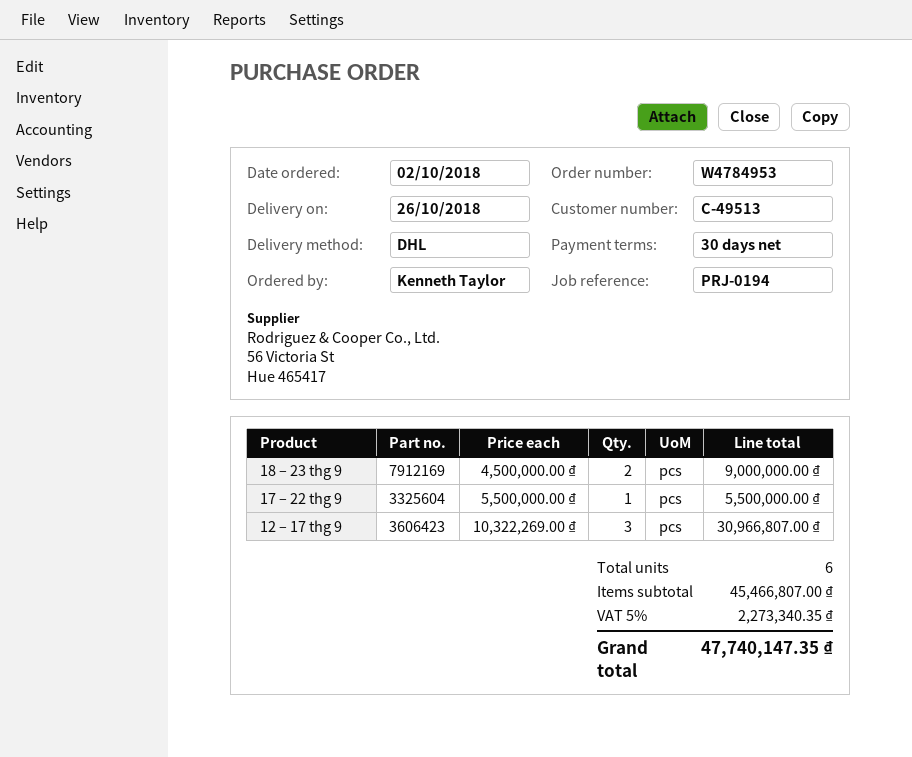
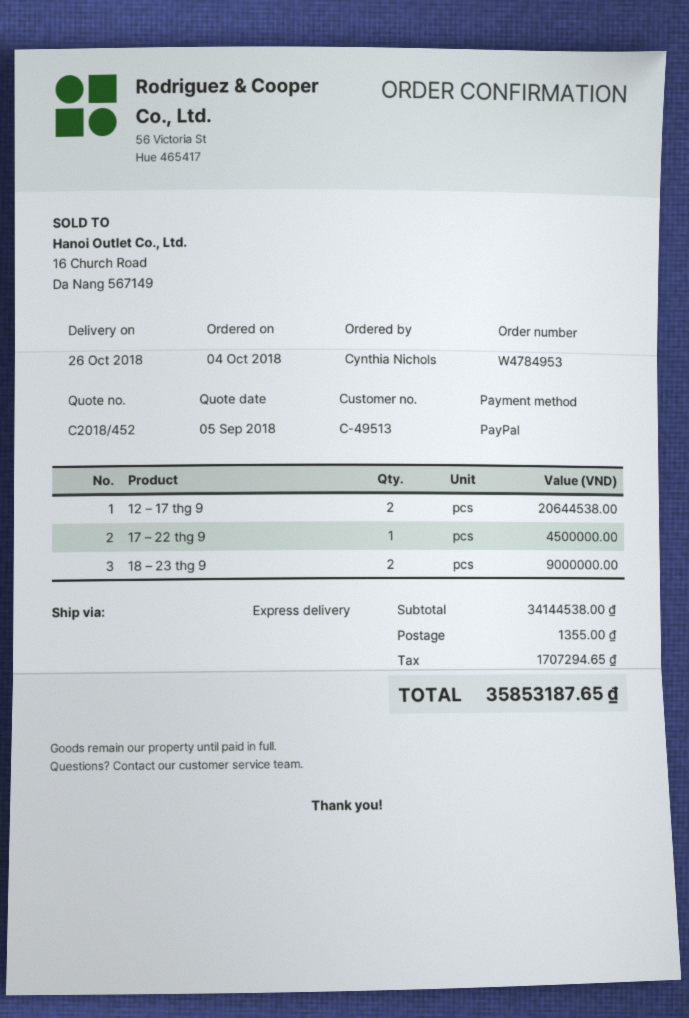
order date: 2018-10-02 -> 2018-10-04
ordered by: Kenneth Taylor -> Cynthia Nichols
shipping method: DHL -> express
17 – 22 thg 9: 1 for 5500000.00 -> 1 for 4500000.00
12 – 17 thg 9: 3 for 30966807.00 -> 2 for 20644538.00
subtotal: 45466807.00 -> 34144538.00
shipping: none -> 1355.00
tax: 2273340.35 -> 1707294.65
total: 47740147.35 -> 35853187.65

